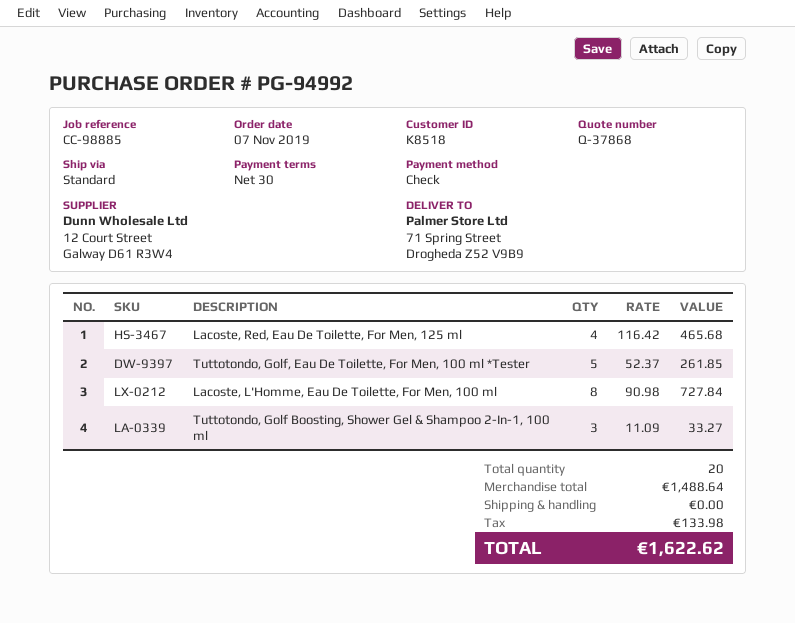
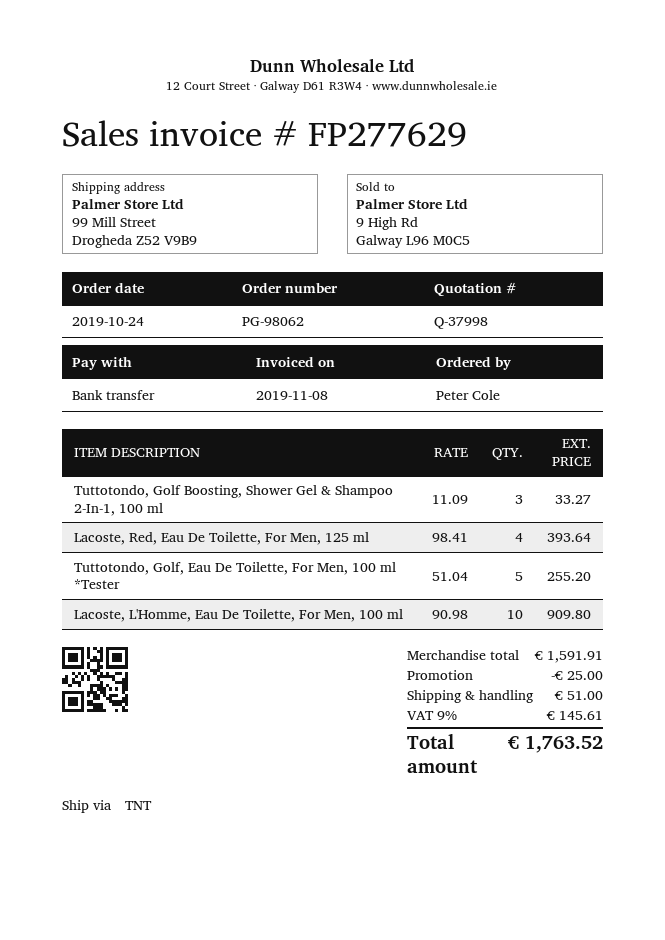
quote number: Q-37868 -> Q-37998
order number: PG-94992 -> PG-98062
order date: 2019-11-07 -> 2019-10-24
payment method: cheque -> bank transfer
shipping method: standard -> TNT
ship to: 71 Spring Street, Drogheda Z52 V9B9 -> 99 Mill Street, Drogheda Z52 V9B9
Lacoste, Red, Eau De Toilette, For Men, 125 ml: 4 x 116.42 = 465.68 -> 4 x 98.41 = 393.64
Tuttotondo, Golf, Eau De Toilette, For Men, 100 ml *Tester: 5 x 52.37 = 261.85 -> 5 x 51.04 = 255.20
Lacoste, L'Homme, Eau De Toilette, For Men, 100 ml: 8 x 90.98 = 727.84 -> 10 x 90.98 = 909.80
subtotal: 1488.64 -> 1591.91
discount: none -> 25.00
shipping: 0.00 -> 51.00
tax: 133.98 -> 145.61
total: 1622.62 -> 1763.52

